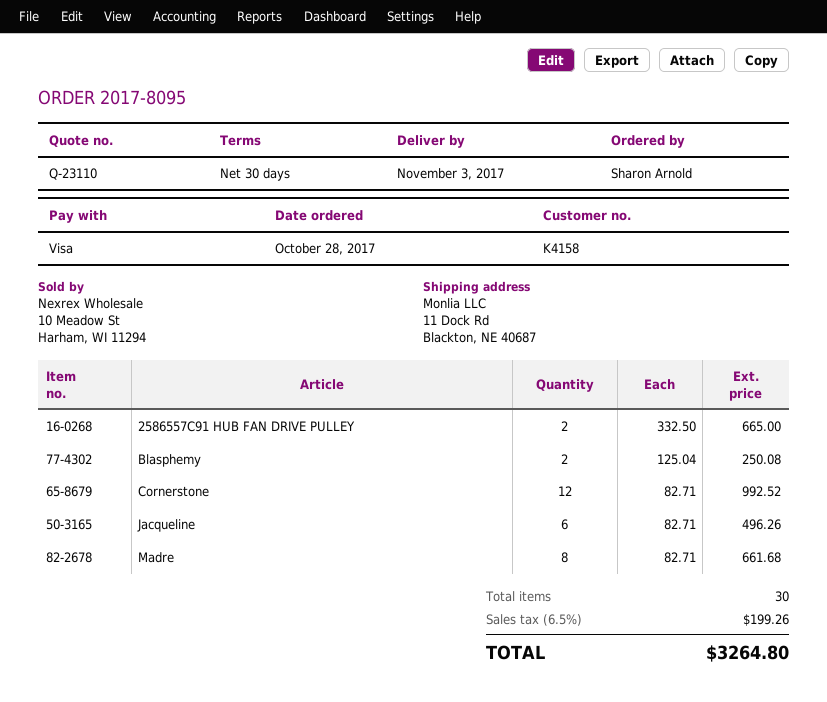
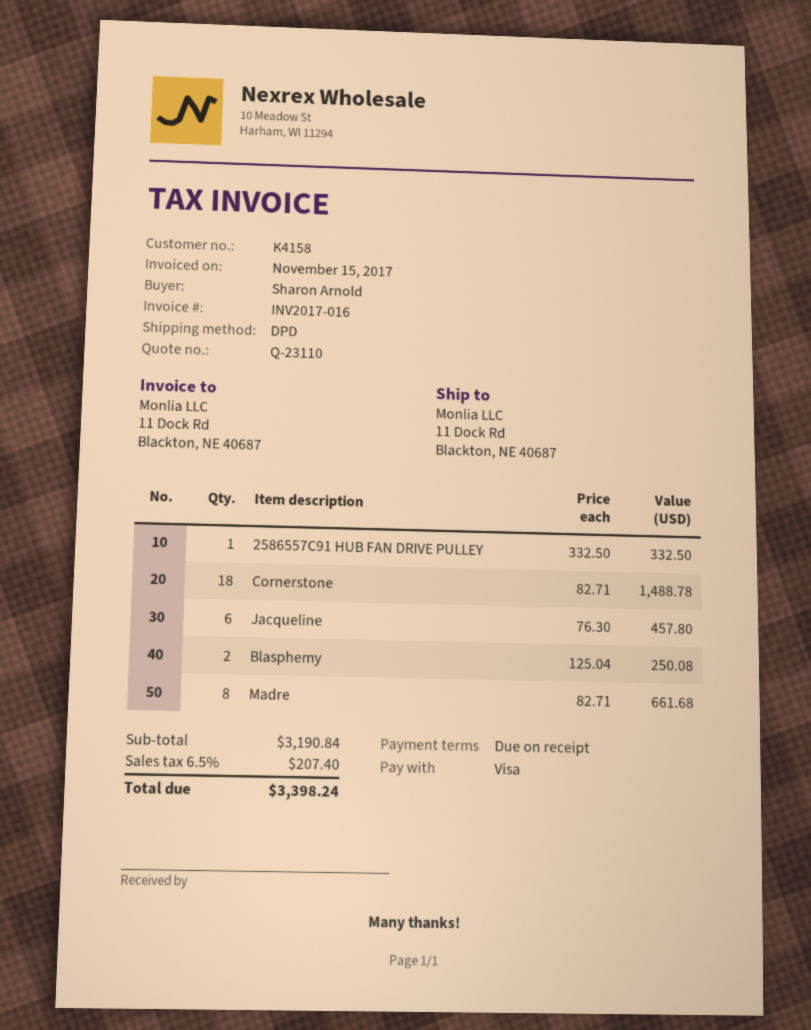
payment terms: 30 days -> on receipt
2586557C91 HUB FAN DRIVE PULLEY: 2 x 332.50 = 665.00 -> 1 x 332.50 = 332.50
Cornerstone: 12 x 82.71 = 992.52 -> 18 x 82.71 = 1488.78
Jacqueline: 6 x 82.71 = 496.26 -> 6 x 76.30 = 457.80
tax: 6.5% = 199.26 -> 6.5% = 207.40
total: 3264.80 -> 3398.24

